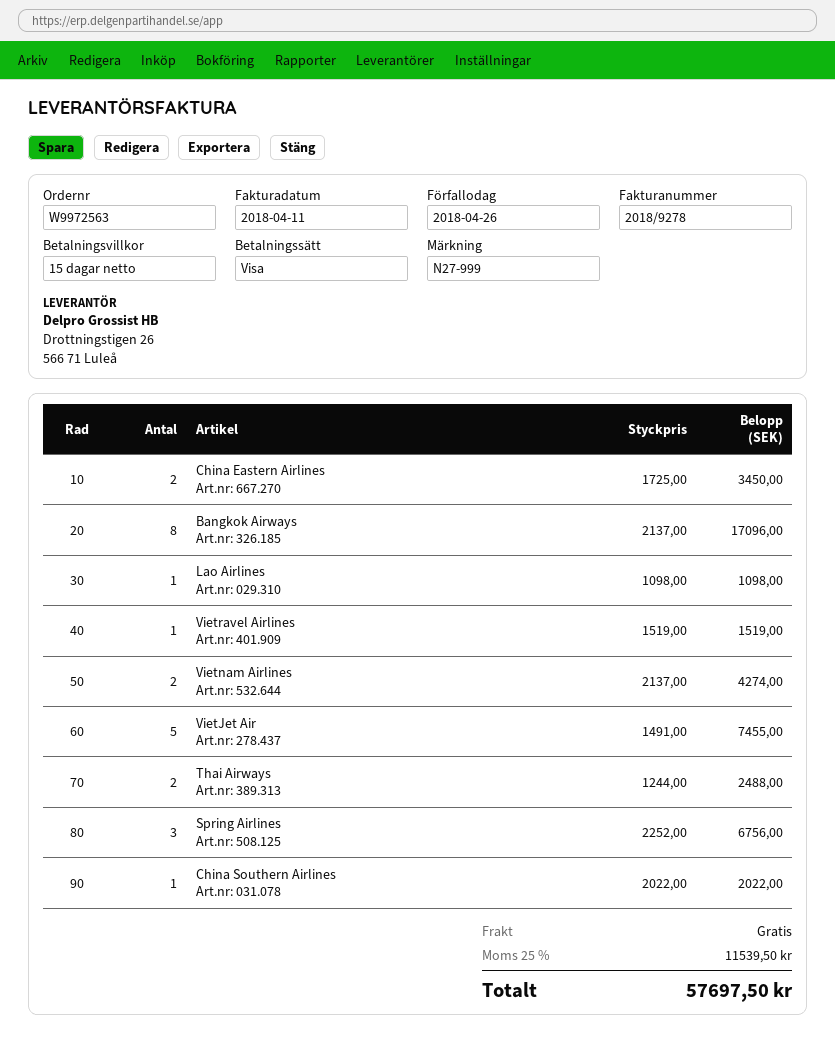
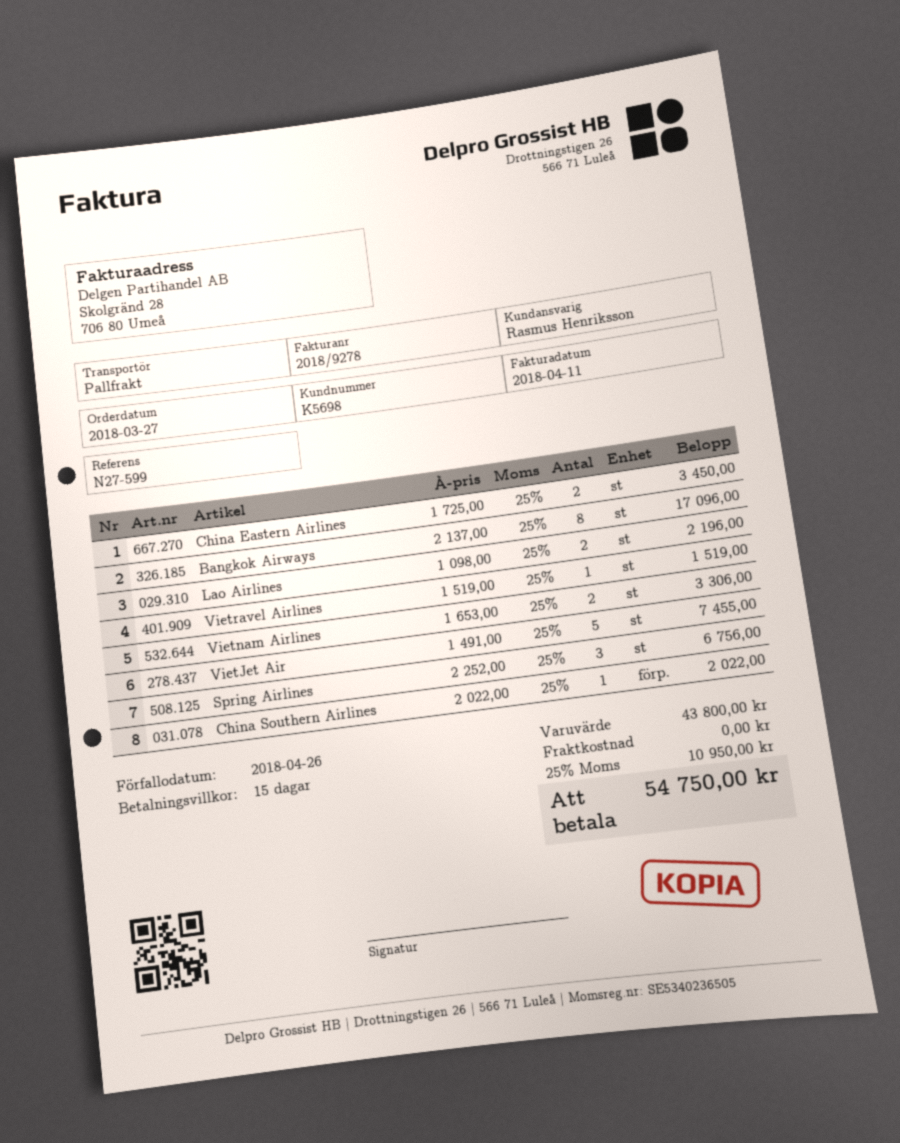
reference: N27-999 -> N27-599
Lao Airlines: 1 x 1098.00 = 1098.00 -> 2 x 1098.00 = 2196.00
Vietnam Airlines: 2 x 2137.00 = 4274.00 -> 2 x 1653.00 = 3306.00
Thai Airways: 2 x 1244.00 = 2488.00 -> none
tax: 25% = 11539.50 -> 25% = 10950.00
total: 57697.50 -> 54750.00

